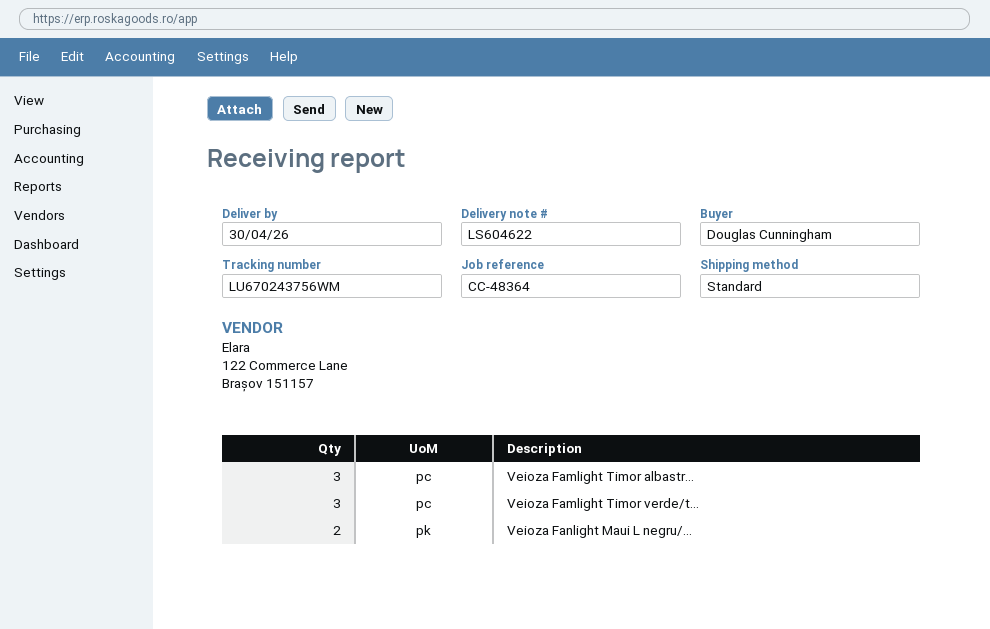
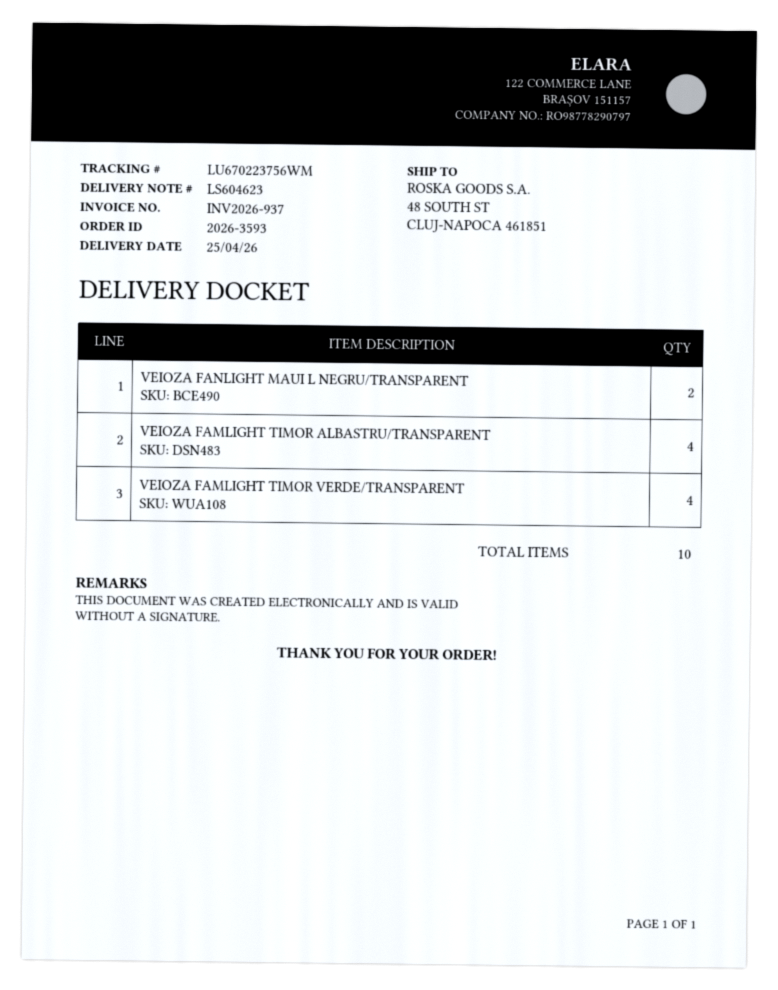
delivery note number: LS604622 -> LS604623
delivery date: 2026-04-30 -> 2026-04-25
tracking number: LU670243756WM -> LU670223756WM
Veioza Famlight Timor albastr...: 3 -> 4
Veioza Famlight Timor verde/t...: 3 -> 4

